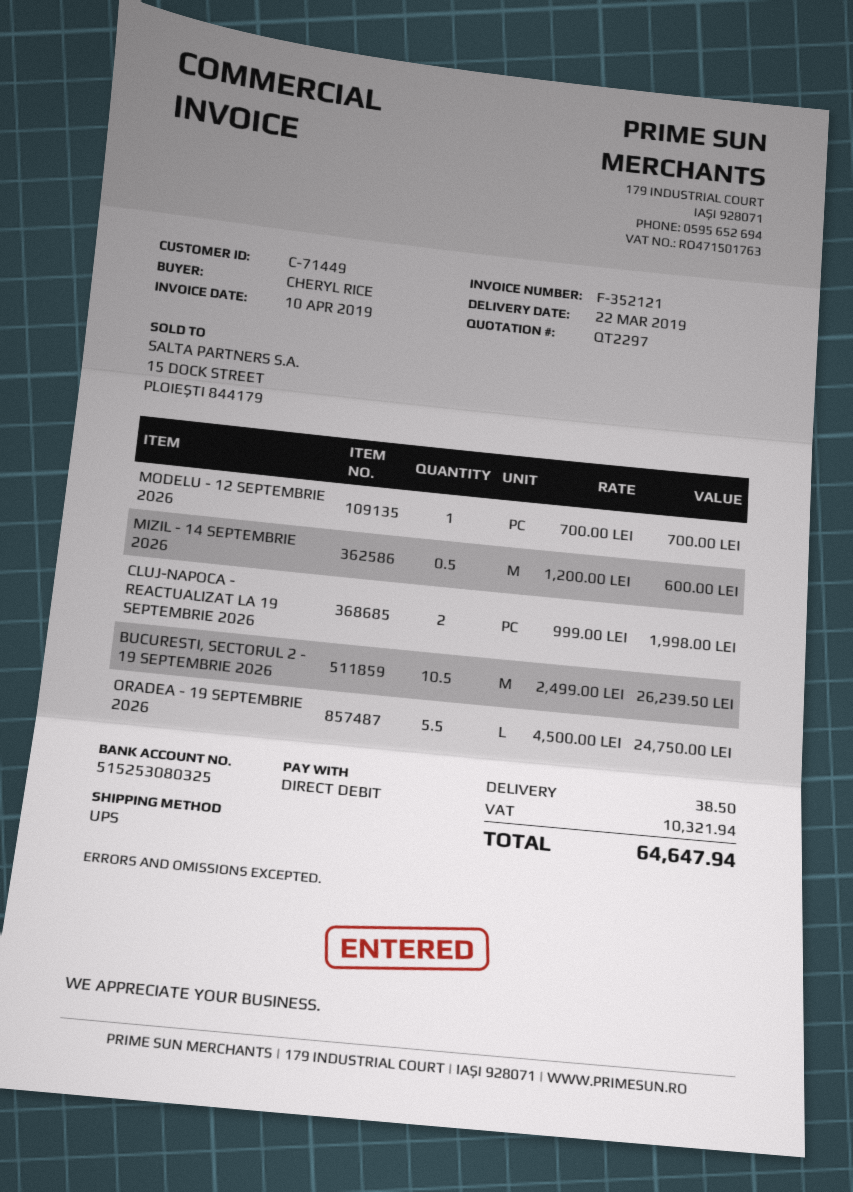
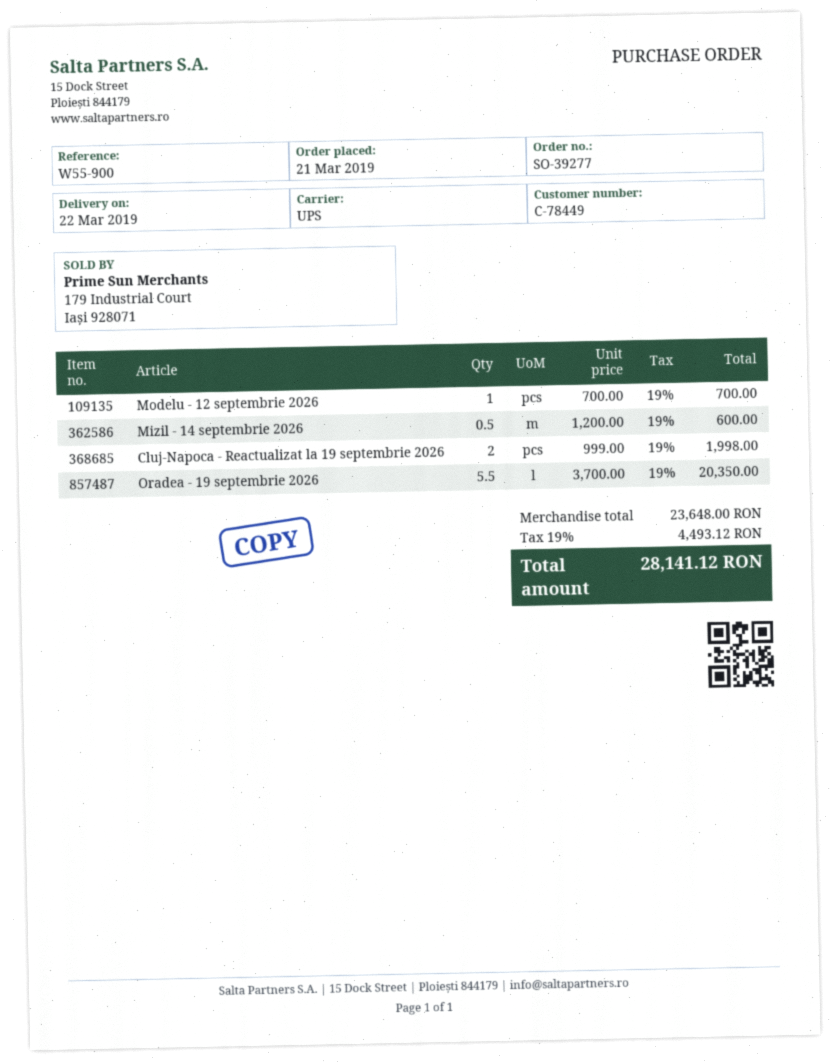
customer number: C-71449 -> C-78449
BUCURESTI, SECTORUL 2 - 19 SEPTEMBRIE 2026: 10.5 x 2499.00 = 26239.50 -> none
ORADEA - 19 SEPTEMBRIE 2026: 5.5 x 4500.00 = 24750.00 -> 5.5 x 3700.00 = 20350.00
shipping: 38.50 -> none
tax: 10321.94 -> 4493.12
total: 64647.94 -> 28141.12

